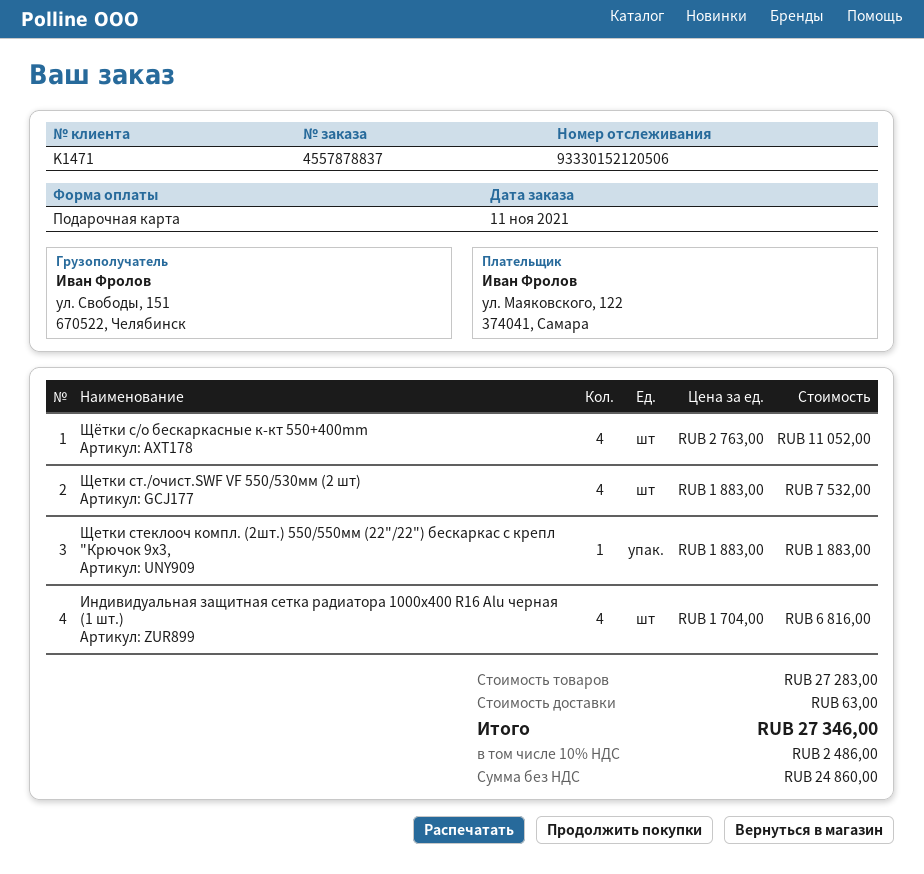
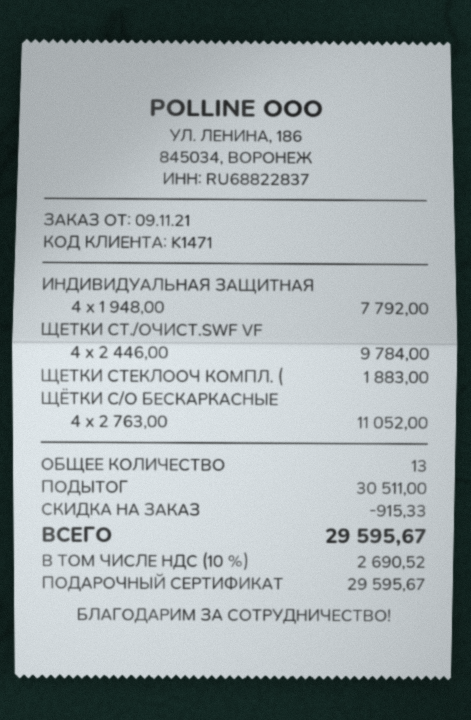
order date: 2021-11-11 -> 2021-11-09
Щетки ст./очист.SWF VF 550/530мм (2 шт): 4 x 1883.00 = 7532.00 -> 4 x 2446.00 = 9784.00
Индивидуальная защитная сетка радиатора 1000х400 R16 Alu черная (1 шт.): 4 x 1704.00 = 6816.00 -> 4 x 1948.00 = 7792.00
subtotal: 27283.00 -> 30511.00
discount: none -> 915.33
shipping: 63.00 -> none
tax: 10% = 2486.00 -> 10% = 2690.52
total: 27346.00 -> 29595.67

